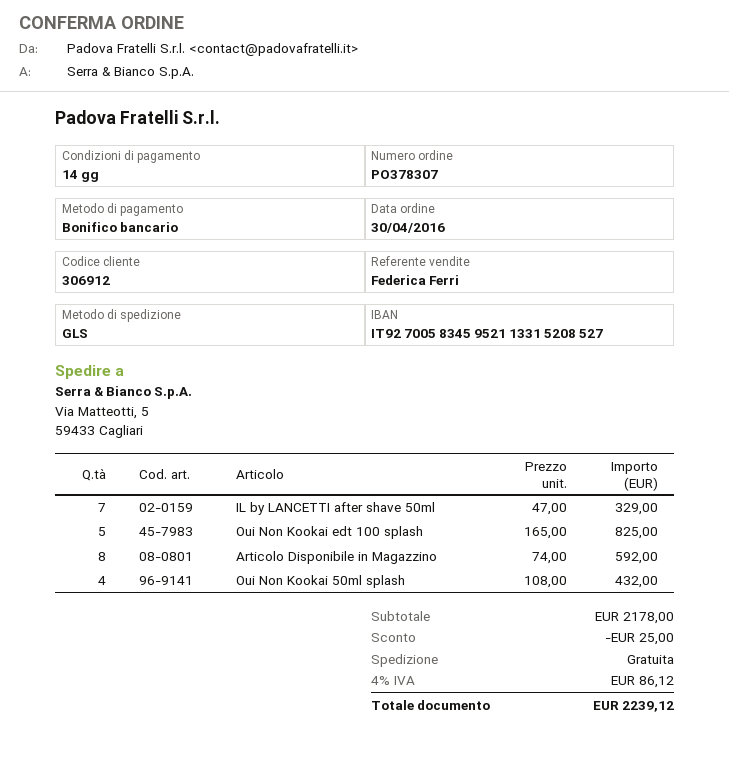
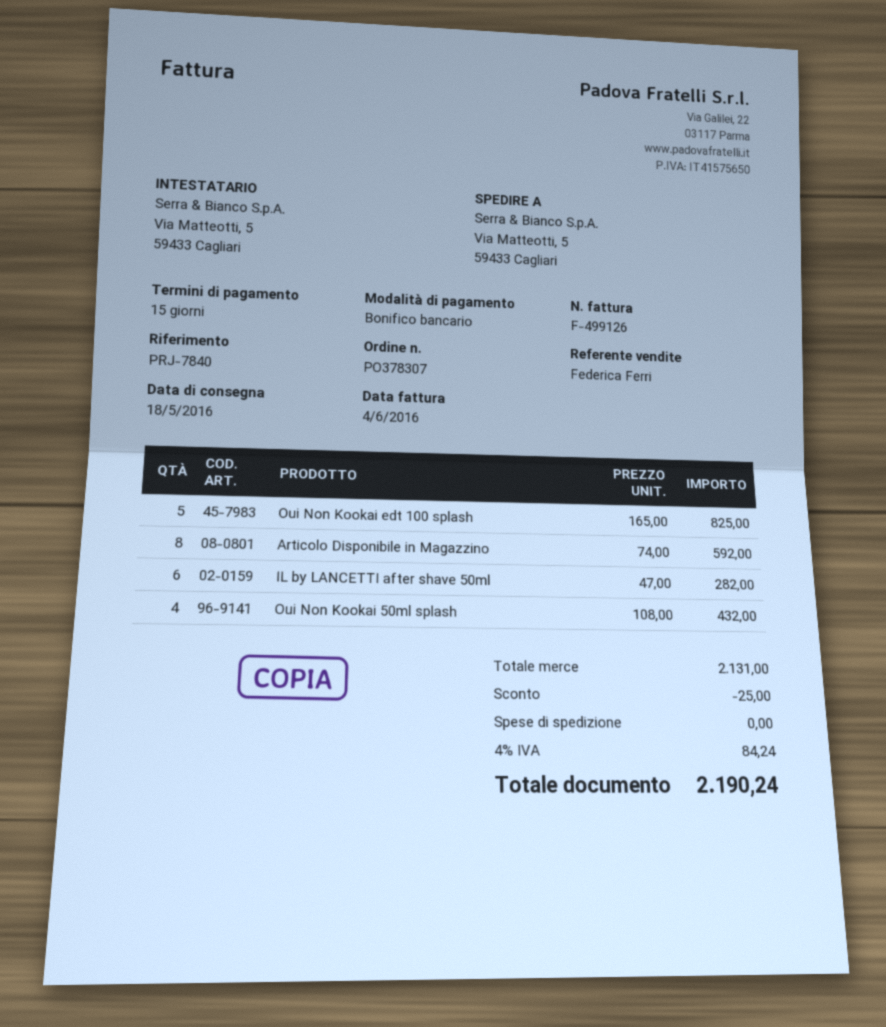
payment terms: 14 days -> 15 days
IL by LANCETTI after shave 50ml: 7 x 47.00 = 329.00 -> 6 x 47.00 = 282.00
subtotal: 2178.00 -> 2131.00
tax: 4% = 86.12 -> 4% = 84.24
total: 2239.12 -> 2190.24

